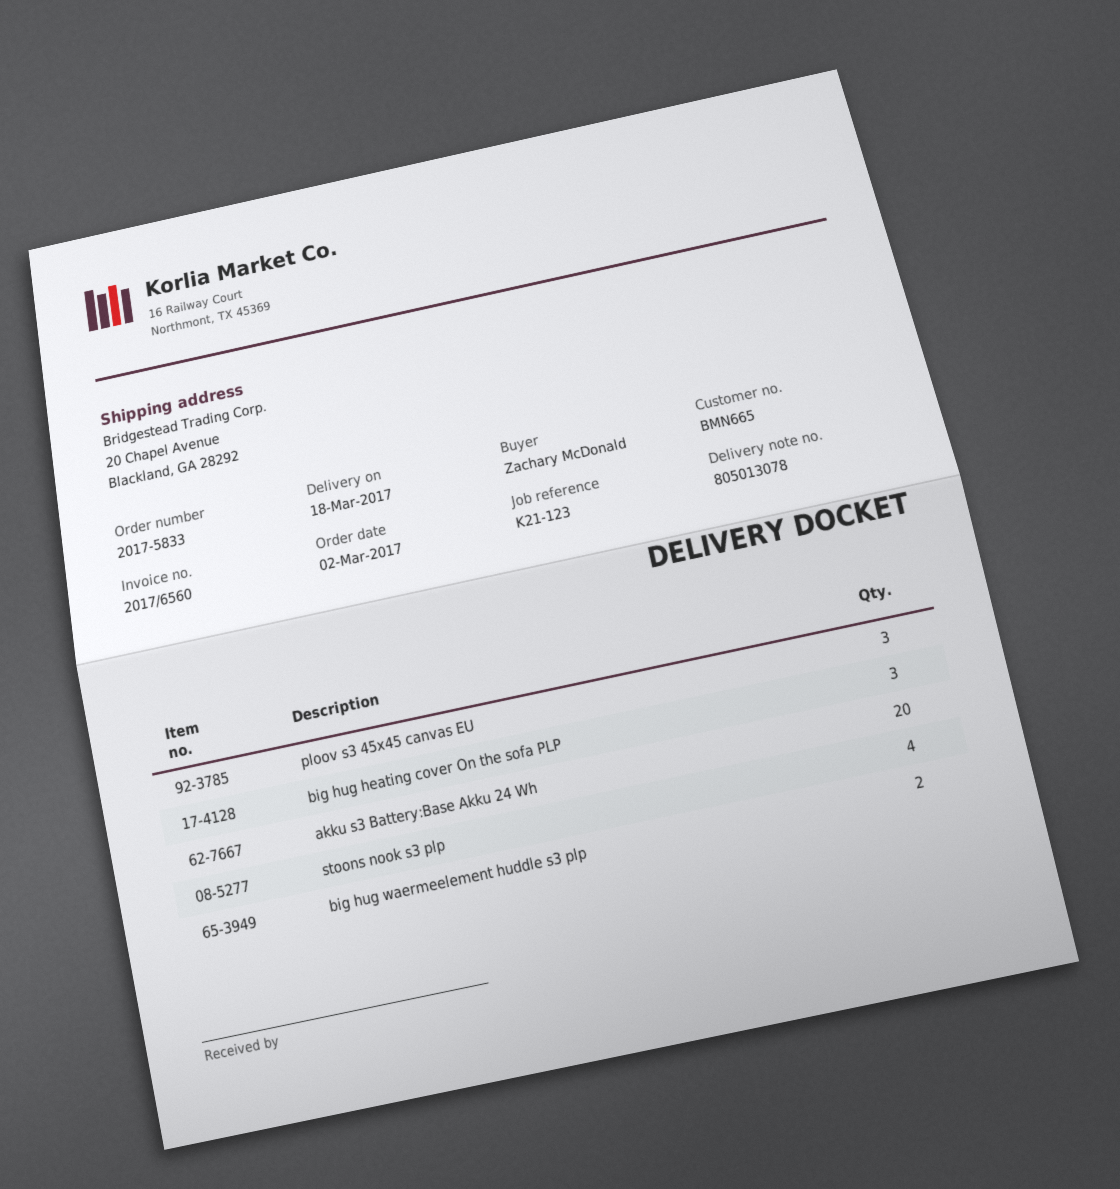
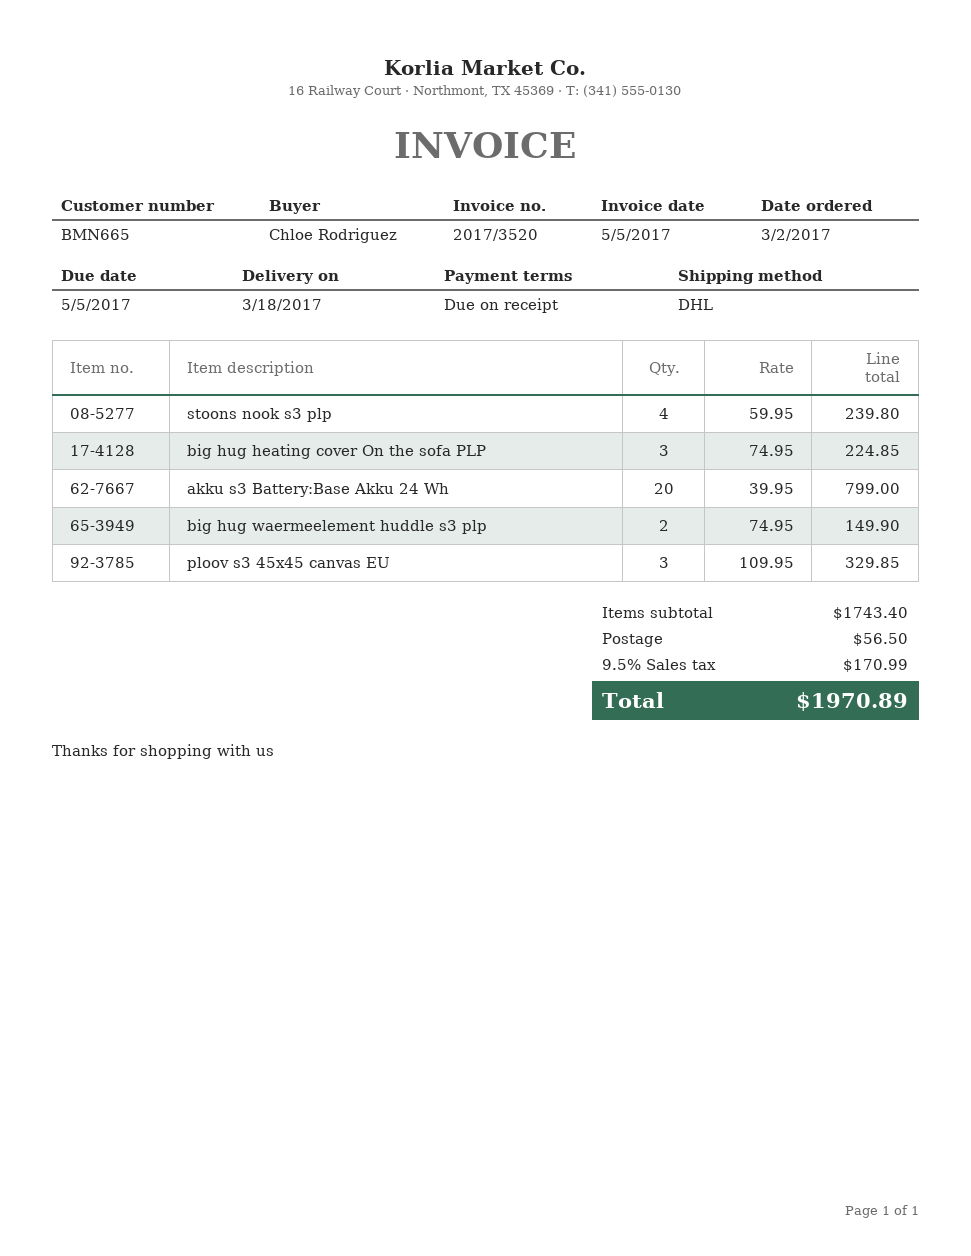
invoice number: 2017/6560 -> 2017/3520
ordered by: Zachary McDonald -> Chloe Rodriguez

